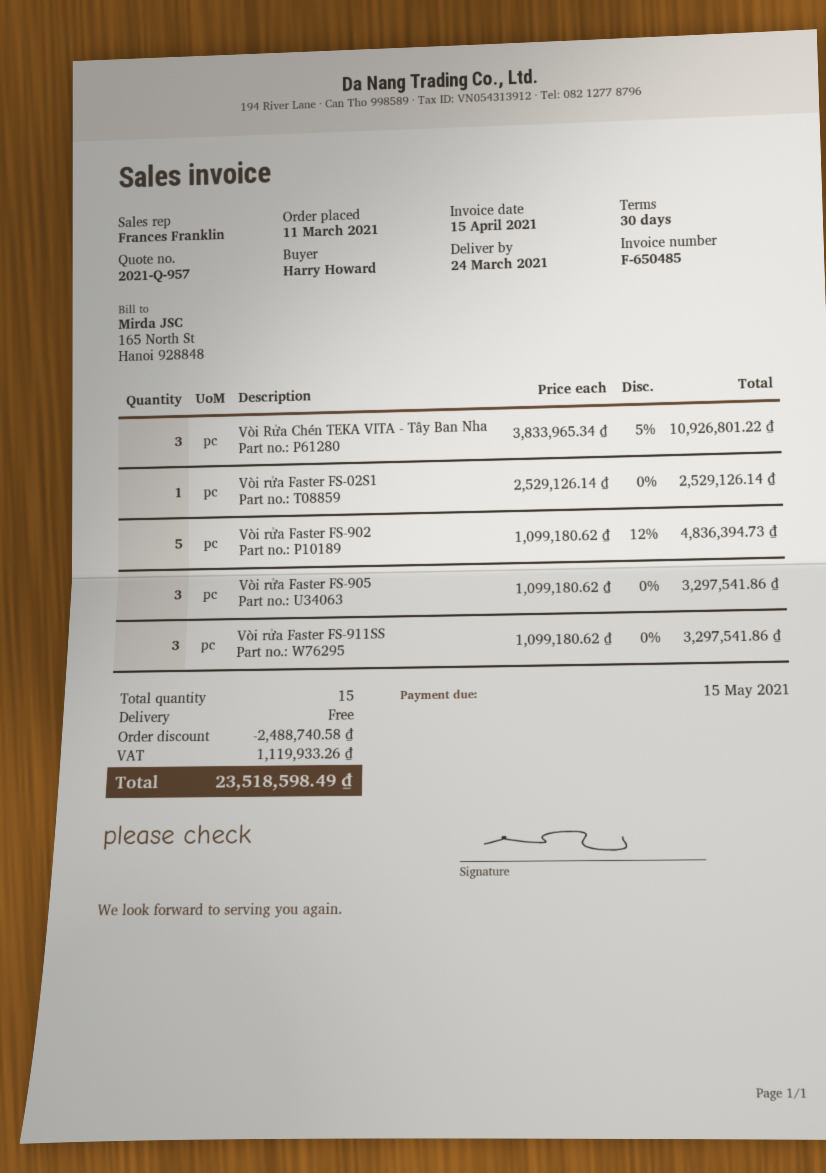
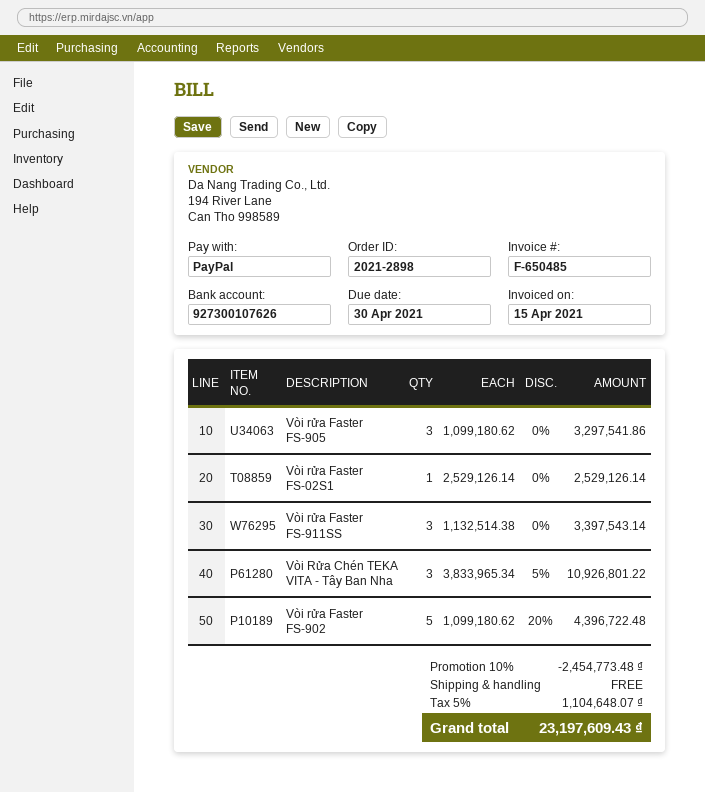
due date: 2021-05-15 -> 2021-04-30
Vòi rửa Faster FS-902: 5 x 1099180.62 - 12% = 4836394.73 -> 5 x 1099180.62 - 20% = 4396722.48
Vòi rửa Faster FS-911SS: 3 x 1099180.62 = 3297541.86 -> 3 x 1132514.38 = 3397543.14
discount: 2488740.58 -> 2454773.48
tax: 1119933.26 -> 1104648.07
total: 23518598.49 -> 23197609.43

